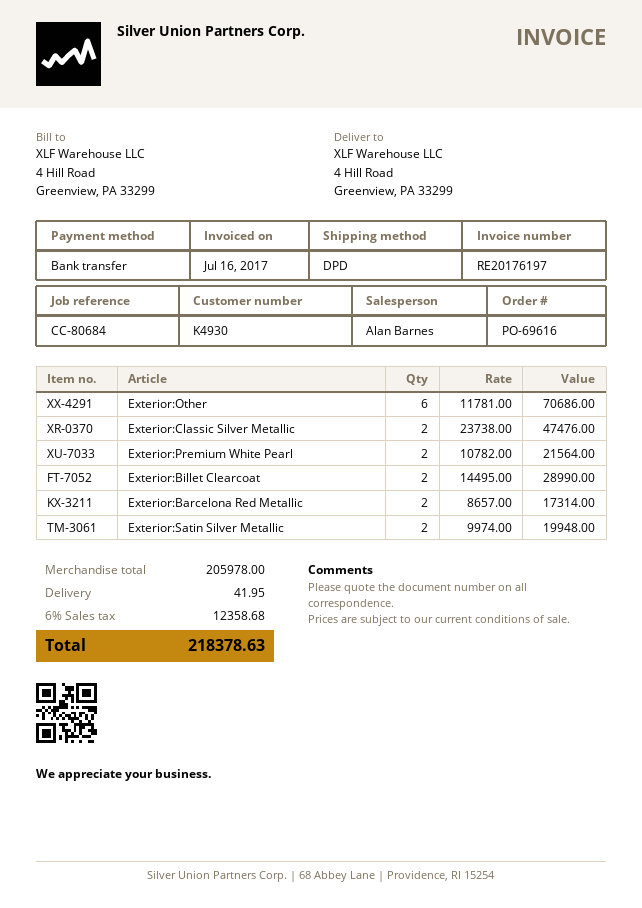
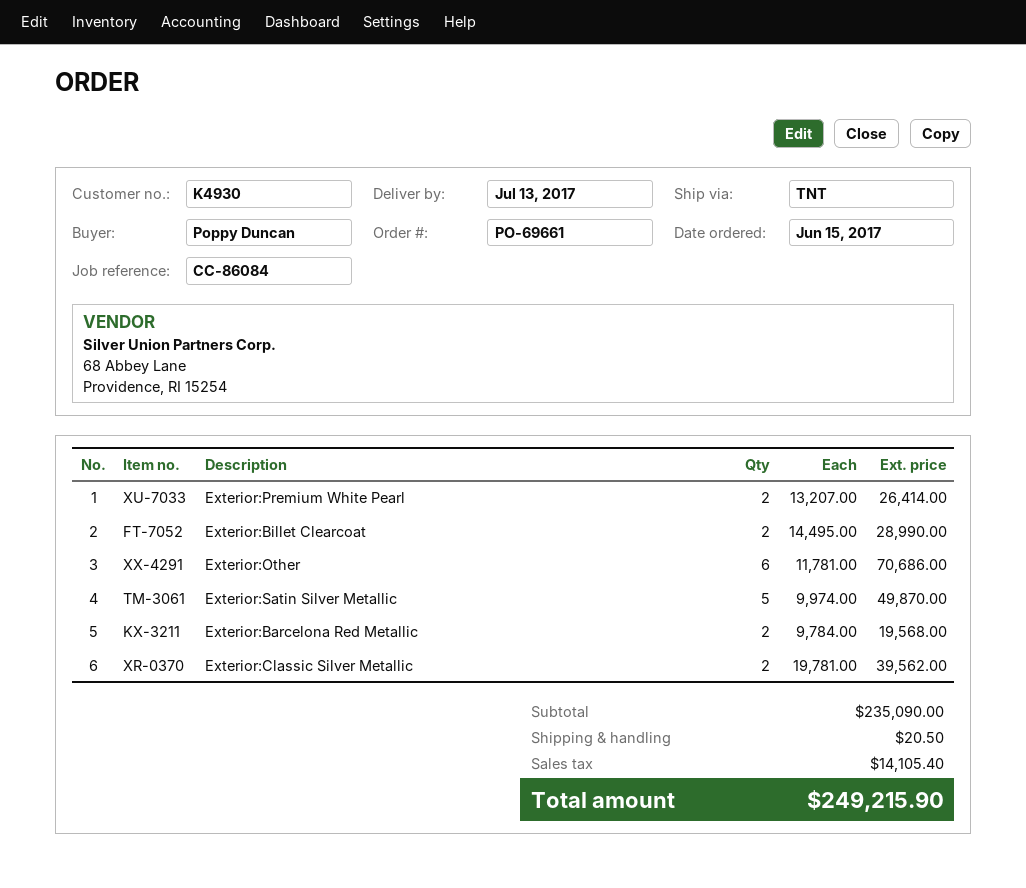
order number: PO-69616 -> PO-69661
reference: CC-80684 -> CC-86084
shipping method: DPD -> TNT
Exterior:Classic Silver Metallic: 2 x 23738.00 = 47476.00 -> 2 x 19781.00 = 39562.00
Exterior:Premium White Pearl: 2 x 10782.00 = 21564.00 -> 2 x 13207.00 = 26414.00
Exterior:Barcelona Red Metallic: 2 x 8657.00 = 17314.00 -> 2 x 9784.00 = 19568.00
Exterior:Satin Silver Metallic: 2 x 9974.00 = 19948.00 -> 5 x 9974.00 = 49870.00
subtotal: 205978.00 -> 235090.00
shipping: 41.95 -> 20.50
tax: 12358.68 -> 14105.40
total: 218378.63 -> 249215.90

